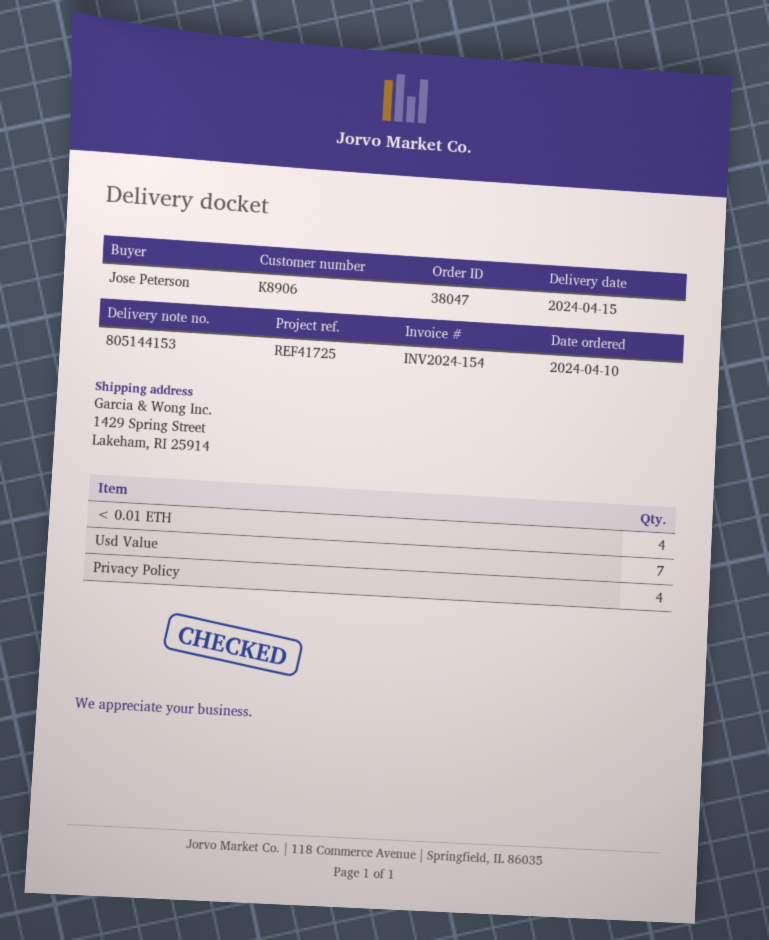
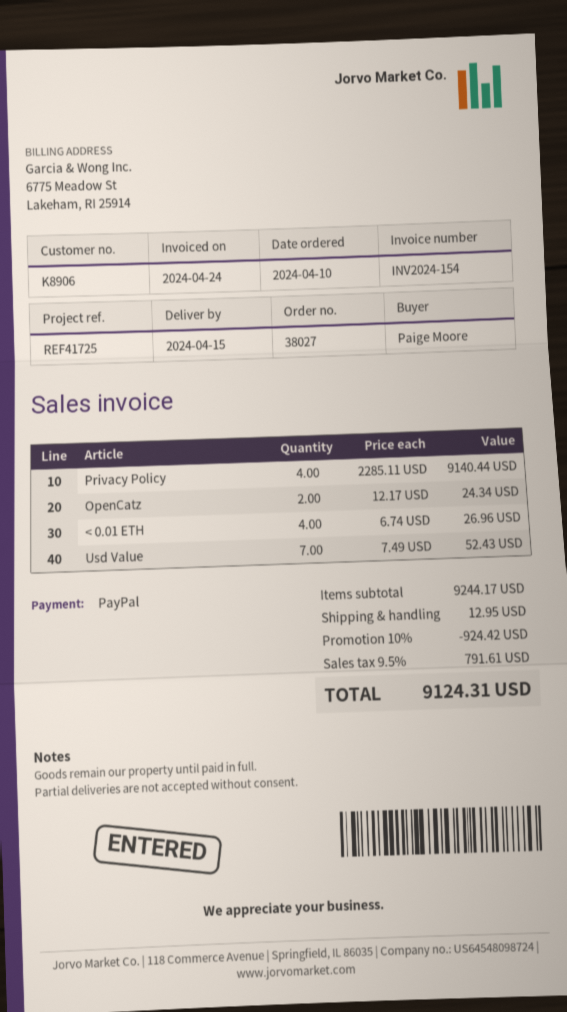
order number: 38047 -> 38027
ordered by: Jose Peterson -> Paige Moore
OpenCatz: none -> 2

